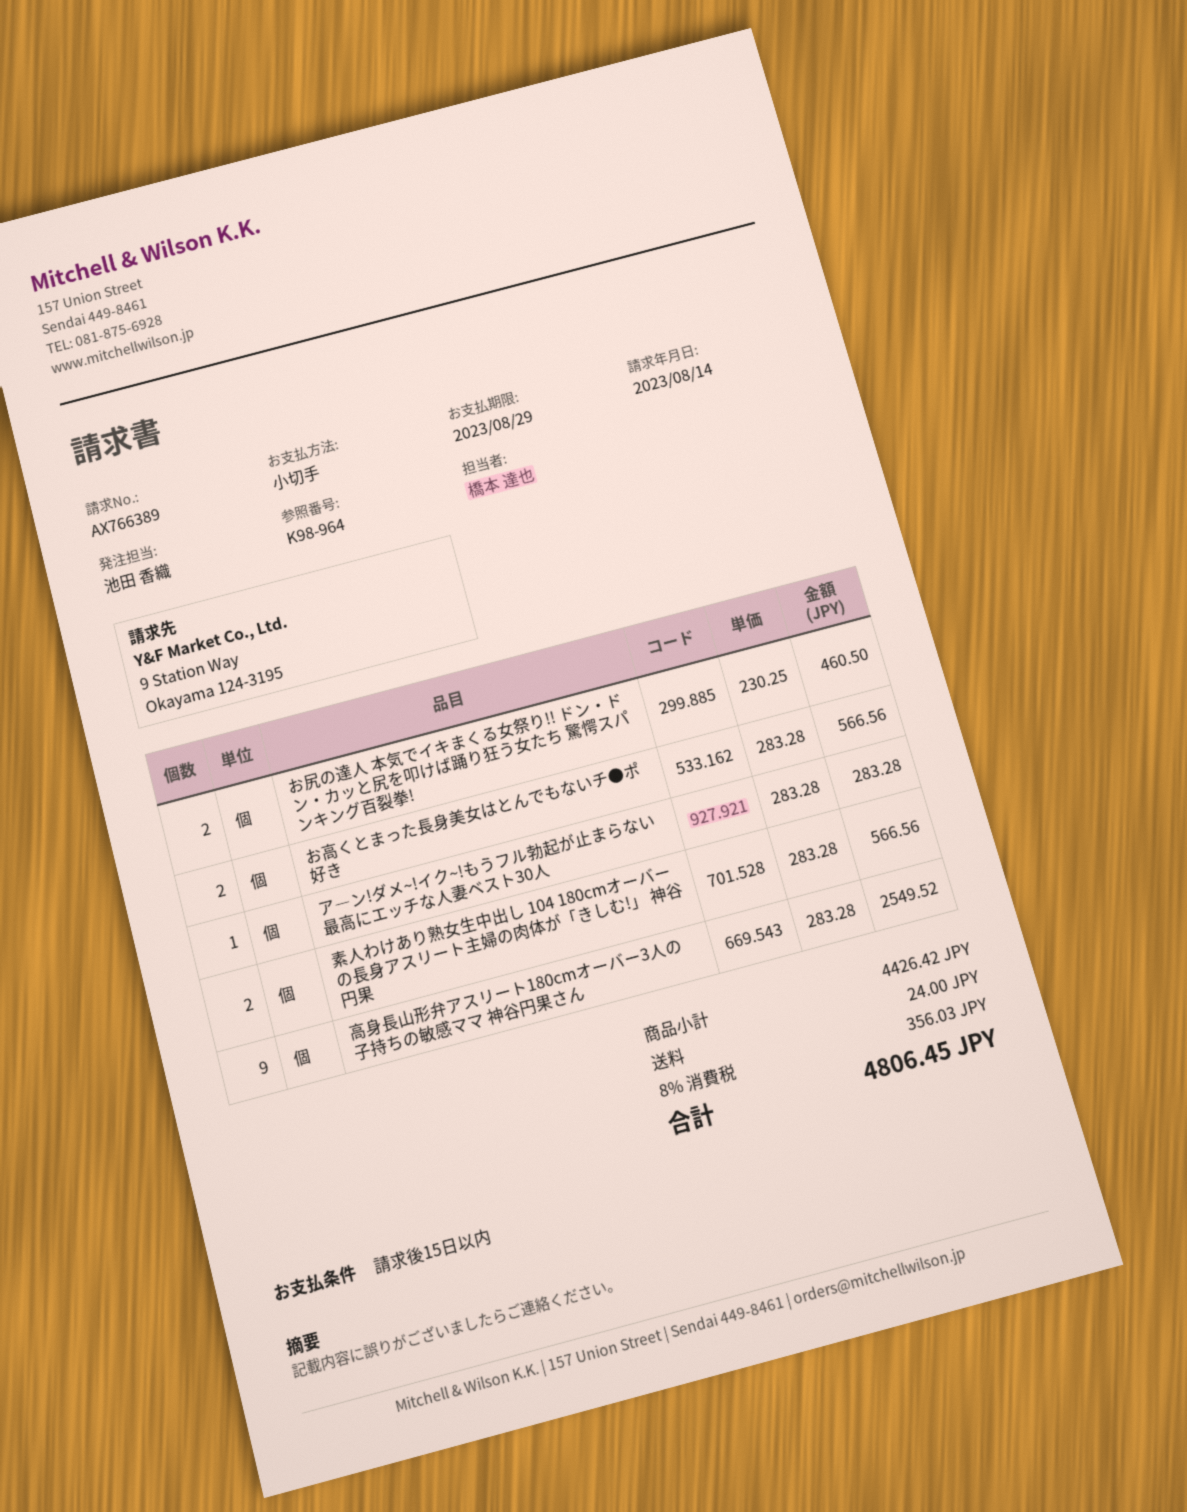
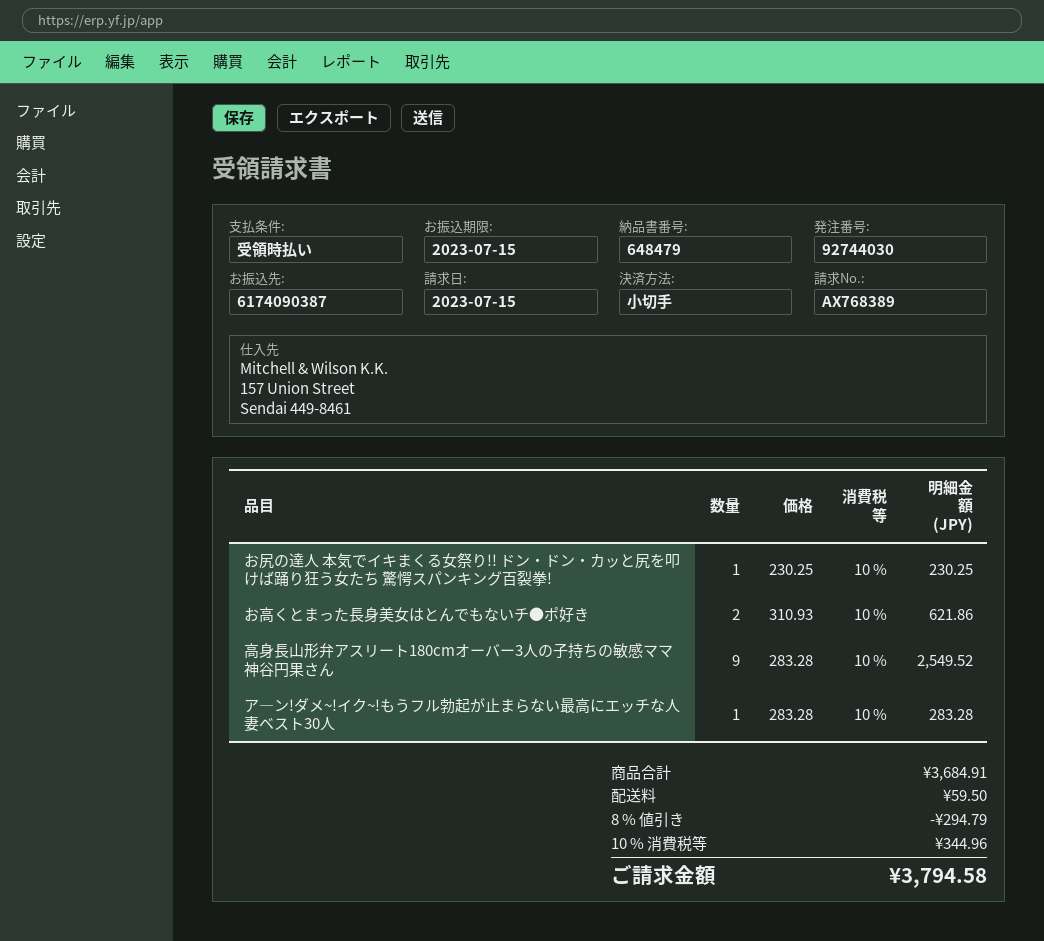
invoice number: AX766389 -> AX768389
invoice date: 2023-08-14 -> 2023-07-15
payment terms: 15 days -> on receipt
due date: 2023-08-29 -> 2023-07-15
お尻の達人 本気でイキまくる女祭り!! ドン・ドン・カッと尻を叩けば踊り狂う女たち 驚愕スパンキング百裂拳!: 2 x 230.25 = 460.50 -> 1 x 230.25 = 230.25
お高くとまった長身美女はとんでもないチ●ポ好き: 2 x 283.28 = 566.56 -> 2 x 310.93 = 621.86
素人わけあり熟女生中出し 104 180cmオーバーの長身アスリート主婦の肉体が「きしむ!」 神谷円果: 2 x 283.28 = 566.56 -> none
subtotal: 4426.42 -> 3684.91
discount: none -> 8% = 294.79
shipping: 24.00 -> 59.50
tax: 8% = 356.03 -> 10% = 344.96
total: 4806.45 -> 3794.58

